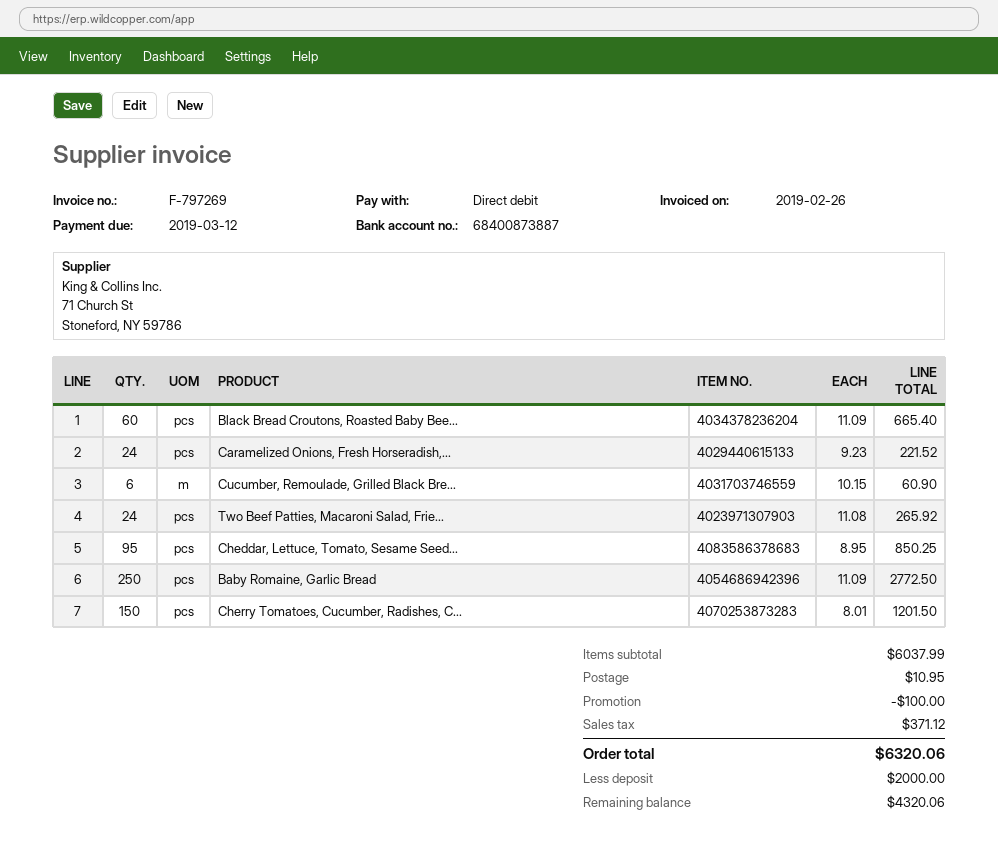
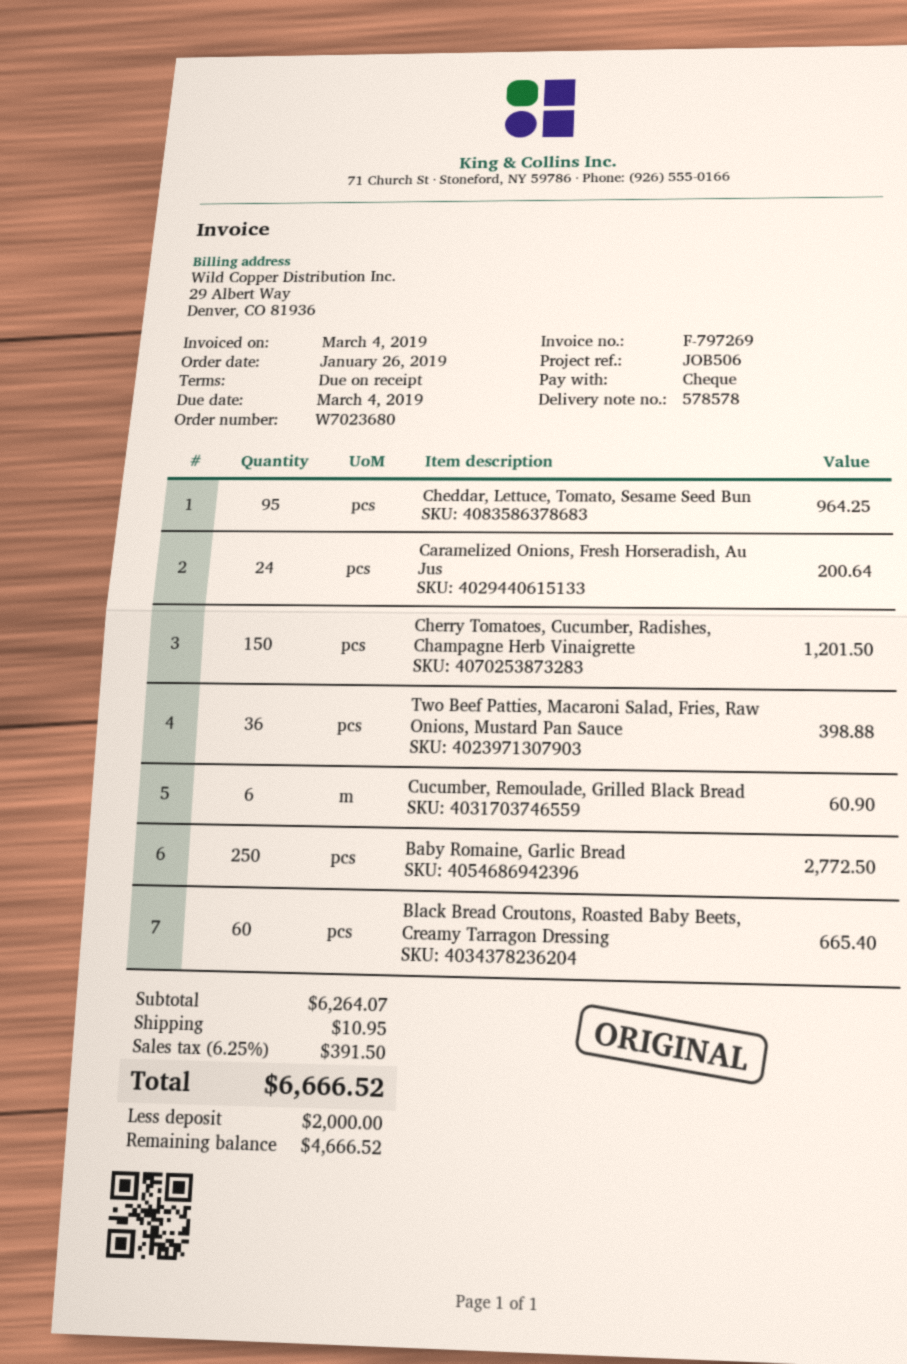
invoice date: 2019-02-26 -> 2019-03-04
due date: 2019-03-12 -> 2019-03-04
payment method: direct debit -> cheque
Caramelized Onions, Fresh Horseradish,...: 24 for 221.52 -> 24 for 200.64
Two Beef Patties, Macaroni Salad, Frie...: 24 for 265.92 -> 36 for 398.88
Cheddar, Lettuce, Tomato, Sesame Seed...: 95 for 850.25 -> 95 for 964.25
subtotal: 6037.99 -> 6264.07
discount: 100.00 -> none
tax: 371.12 -> 391.50
total: 6320.06 -> 6666.52
balance: 4320.06 -> 4666.52

